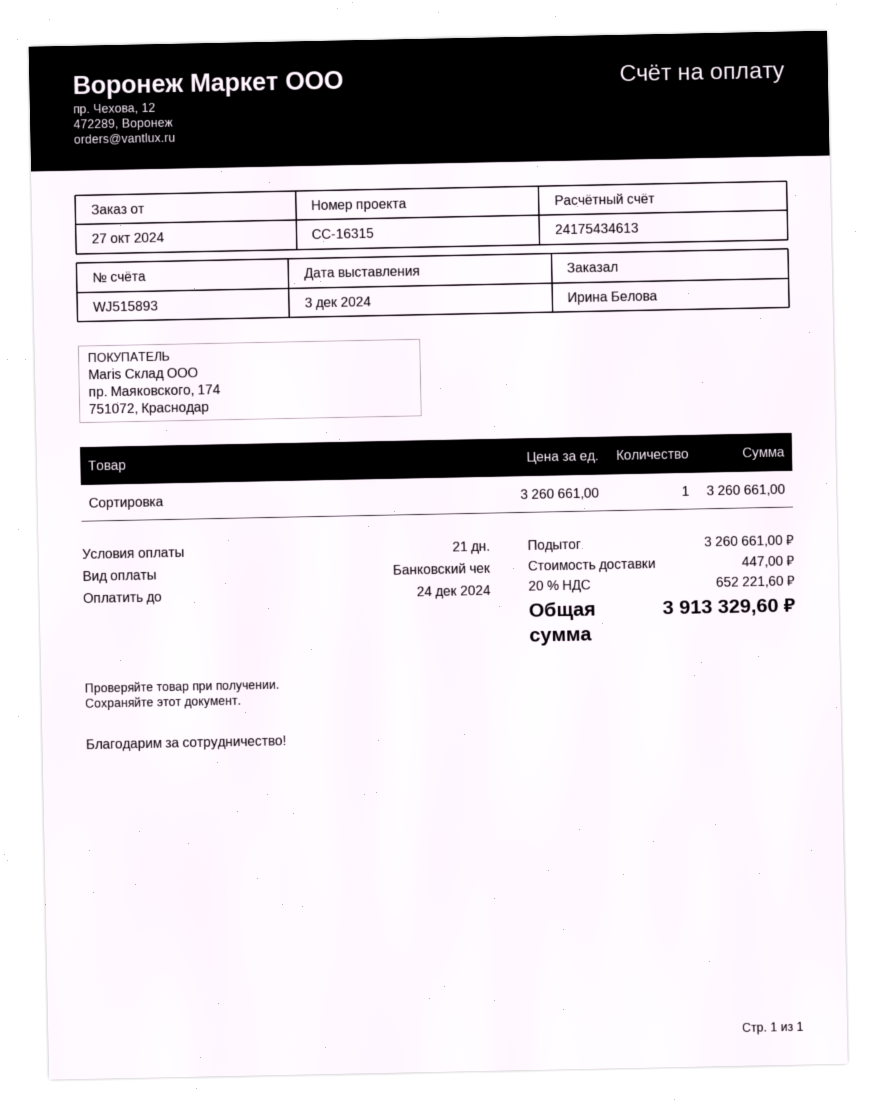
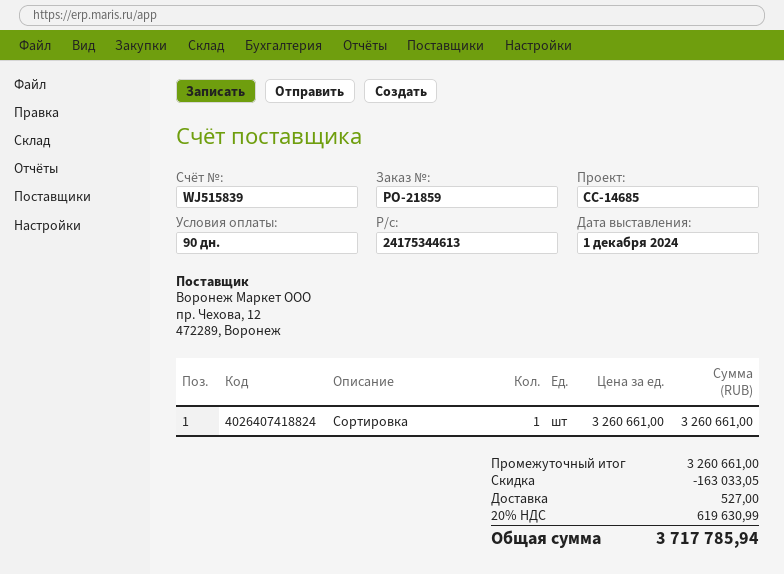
invoice number: WJ515893 -> WJ515839
invoice date: 2024-12-03 -> 2024-12-01
payment terms: 21 days -> 90 days
reference: CC-16315 -> CC-14685
bank account: 24175434613 -> 24175344613
discount: none -> 163033.05
shipping: 447.00 -> 527.00
tax: 20% = 652221.60 -> 20% = 619630.99
total: 3913329.60 -> 3717785.94

